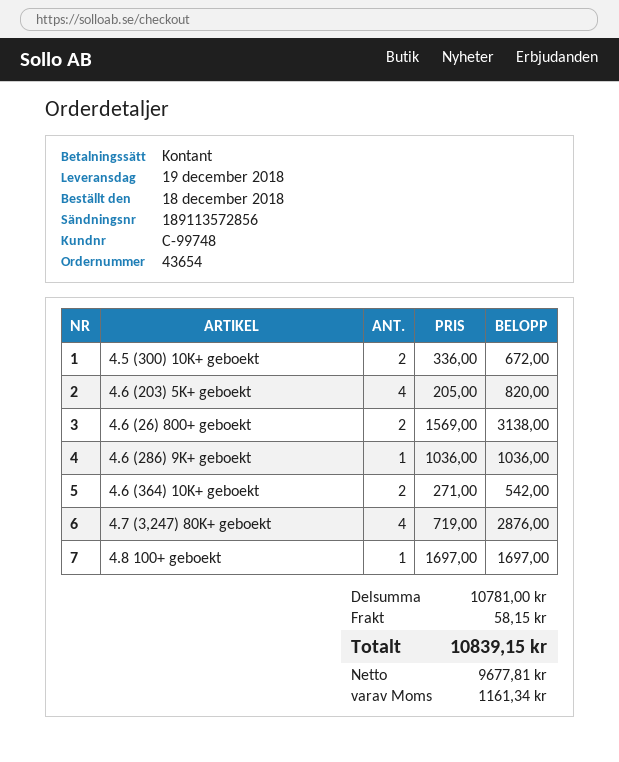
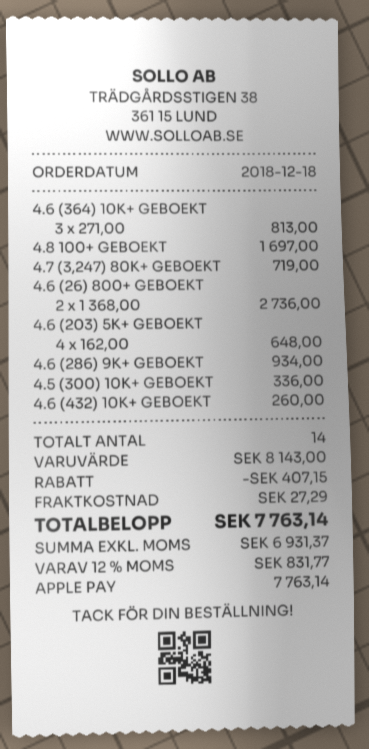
payment method: cash -> Apple Pay
4.5 (300) 10K+ geboekt: 2 x 336.00 = 672.00 -> 1 x 336.00 = 336.00
4.6 (203) 5K+ geboekt: 4 x 205.00 = 820.00 -> 4 x 162.00 = 648.00
4.6 (26) 800+ geboekt: 2 x 1569.00 = 3138.00 -> 2 x 1368.00 = 2736.00
4.6 (286) 9K+ geboekt: 1 x 1036.00 = 1036.00 -> 1 x 934.00 = 934.00
4.6 (364) 10K+ geboekt: 2 x 271.00 = 542.00 -> 3 x 271.00 = 813.00
4.7 (3,247) 80K+ geboekt: 4 x 719.00 = 2876.00 -> 1 x 719.00 = 719.00
4.6 (432) 10K+ GEBOEKT: none -> 1 x 260.00 = 260.00
subtotal: 10781.00 -> 8143.00
discount: none -> 407.15
shipping: 58.15 -> 27.29
net: 9677.81 -> 6931.37
tax: 1161.34 -> 831.77
total: 10839.15 -> 7763.14

